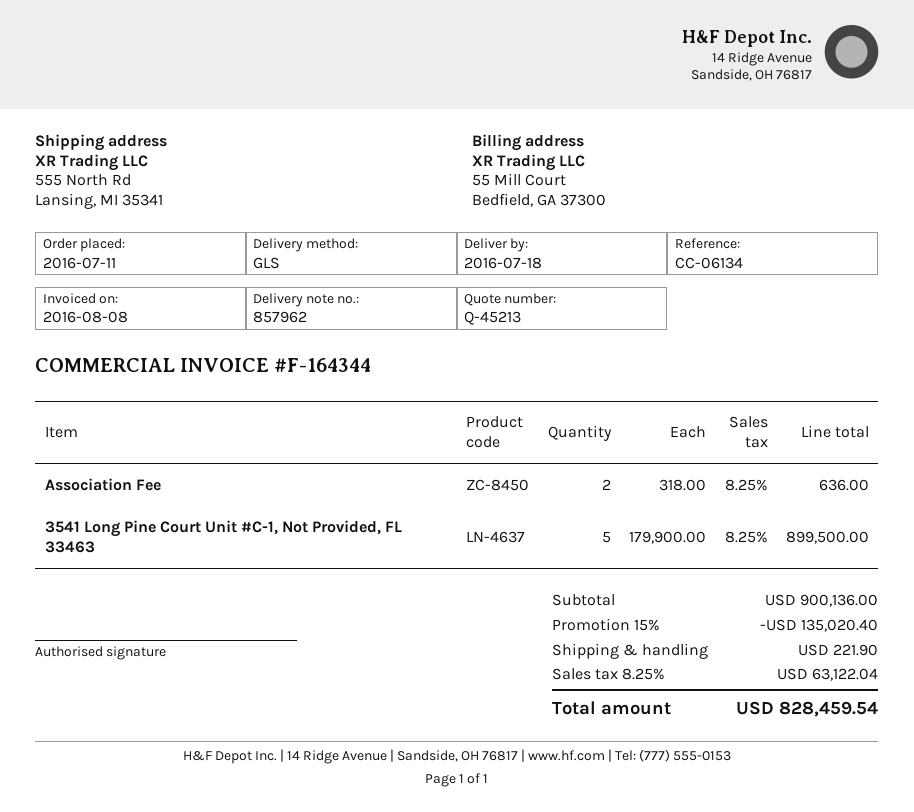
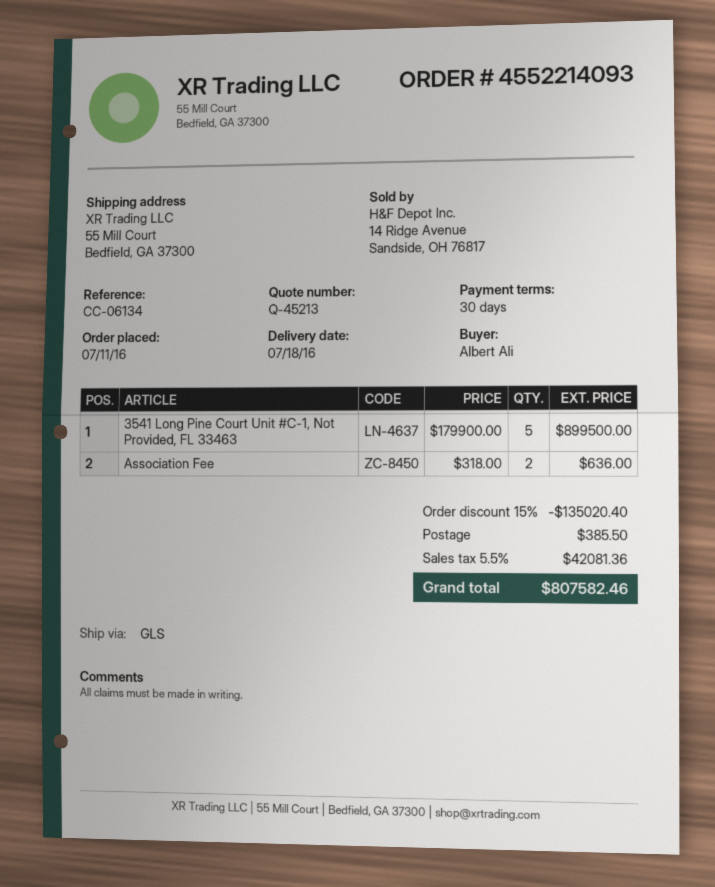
ship to: 555 North Rd, Lansing, MI 35341 -> 55 Mill Court, Bedfield, GA 37300
shipping: 221.90 -> 385.50
tax: 8.25% = 63122.04 -> 5.5% = 42081.36
total: 828459.54 -> 807582.46

